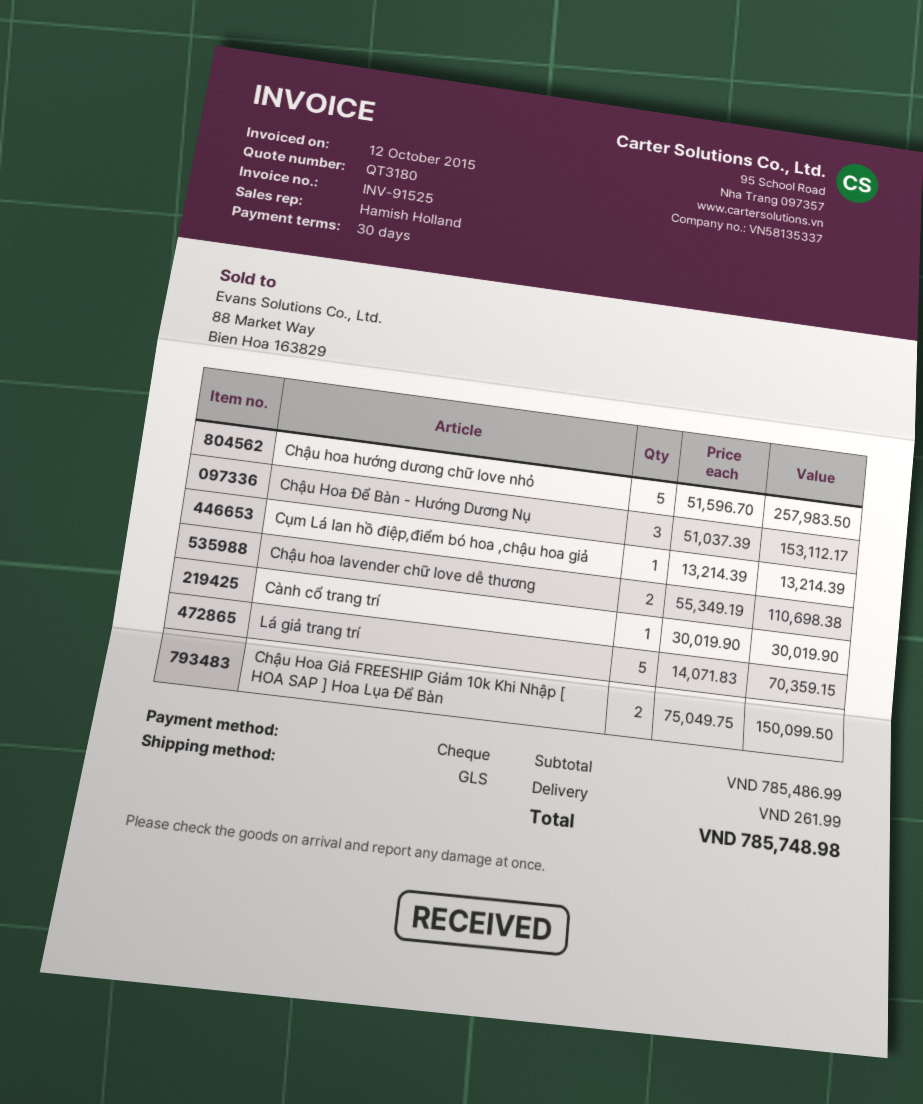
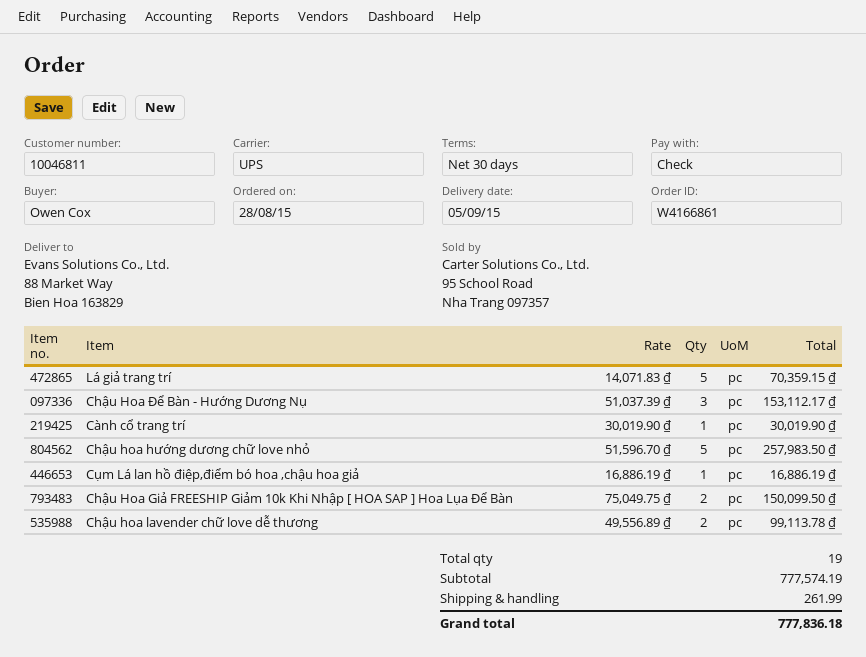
shipping method: GLS -> UPS
Cụm Lá lan hồ điệp,điểm bó hoa ,chậu hoa giả: 1 x 13214.39 = 13214.39 -> 1 x 16886.19 = 16886.19
Chậu hoa lavender chữ love dễ thương: 2 x 55349.19 = 110698.38 -> 2 x 49556.89 = 99113.78
subtotal: 785486.99 -> 777574.19
total: 785748.98 -> 777836.18

